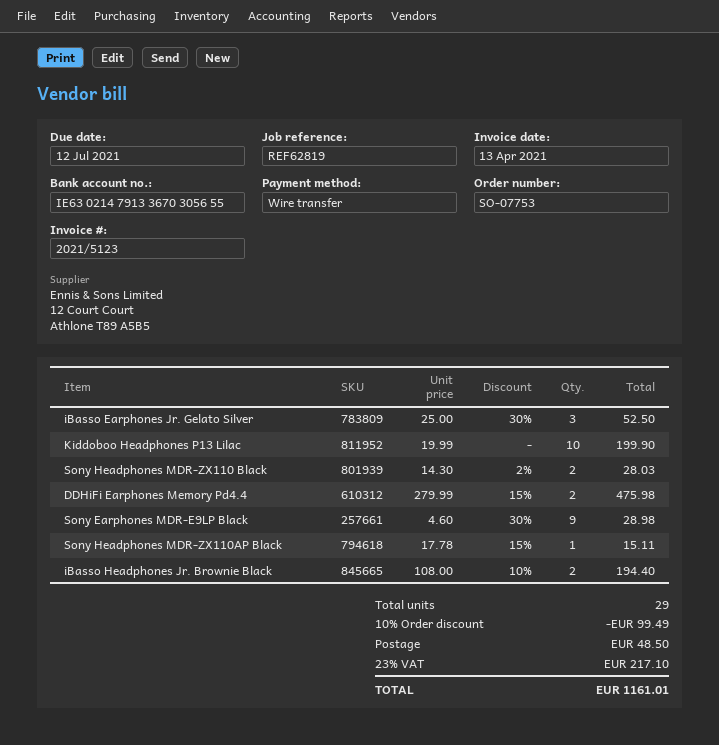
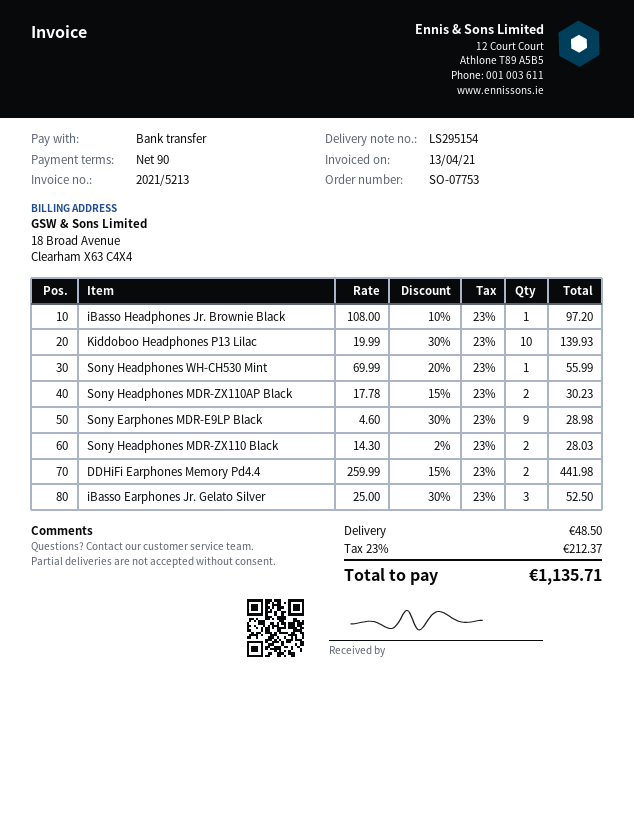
invoice number: 2021/5123 -> 2021/5213
Kiddoboo Headphones P13 Lilac: 10 x 19.99 = 199.90 -> 10 x 19.99 - 30% = 139.93
DDHiFi Earphones Memory Pd4.4: 2 x 279.99 - 15% = 475.98 -> 2 x 259.99 - 15% = 441.98
Sony Headphones MDR-ZX110AP Black: 1 x 17.78 - 15% = 15.11 -> 2 x 17.78 - 15% = 30.23
iBasso Headphones Jr. Brownie Black: 2 x 108.00 - 10% = 194.40 -> 1 x 108.00 - 10% = 97.20
Sony Headphones WH-CH530 Mint: none -> 1 x 69.99 - 20% = 55.99
discount: 10% = 99.49 -> none
tax: 23% = 217.10 -> 23% = 212.37
total: 1161.01 -> 1135.71

